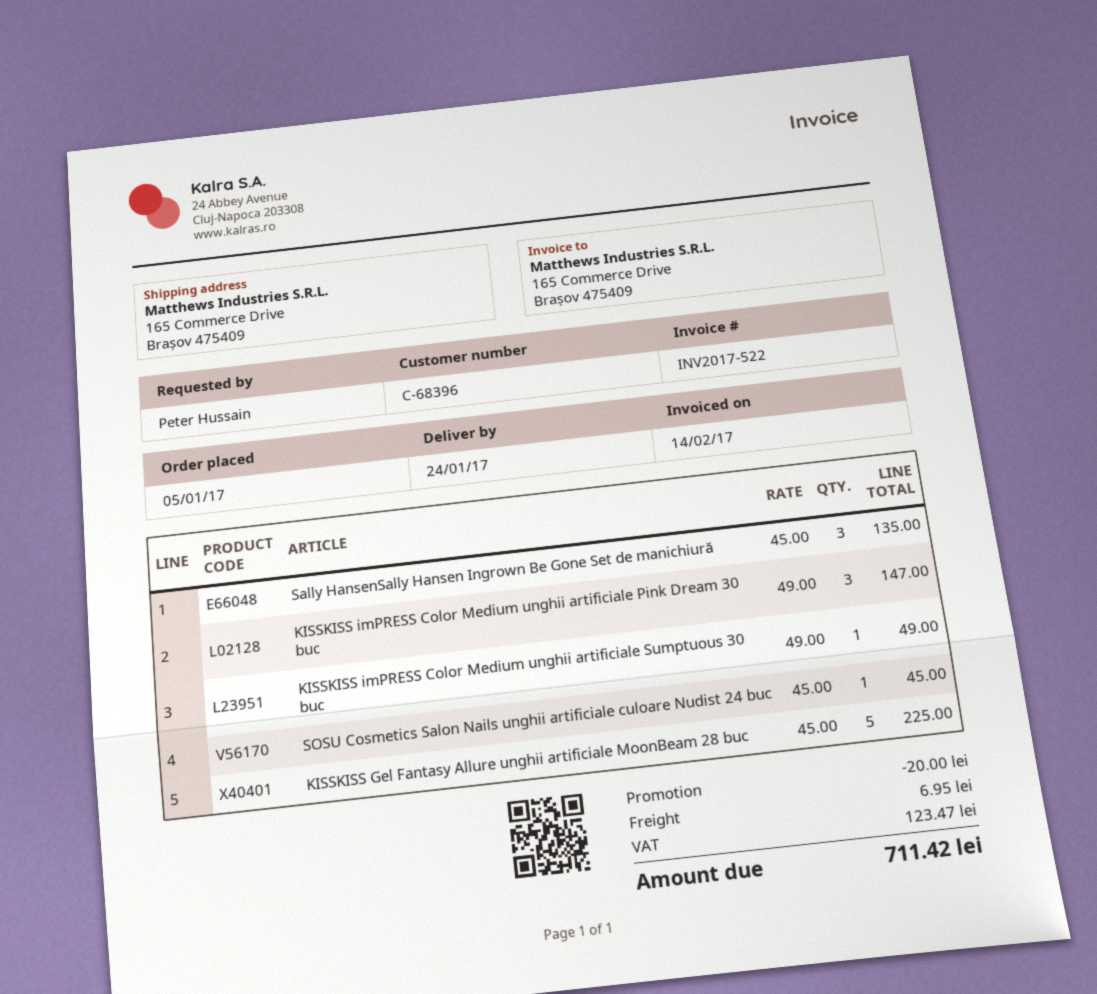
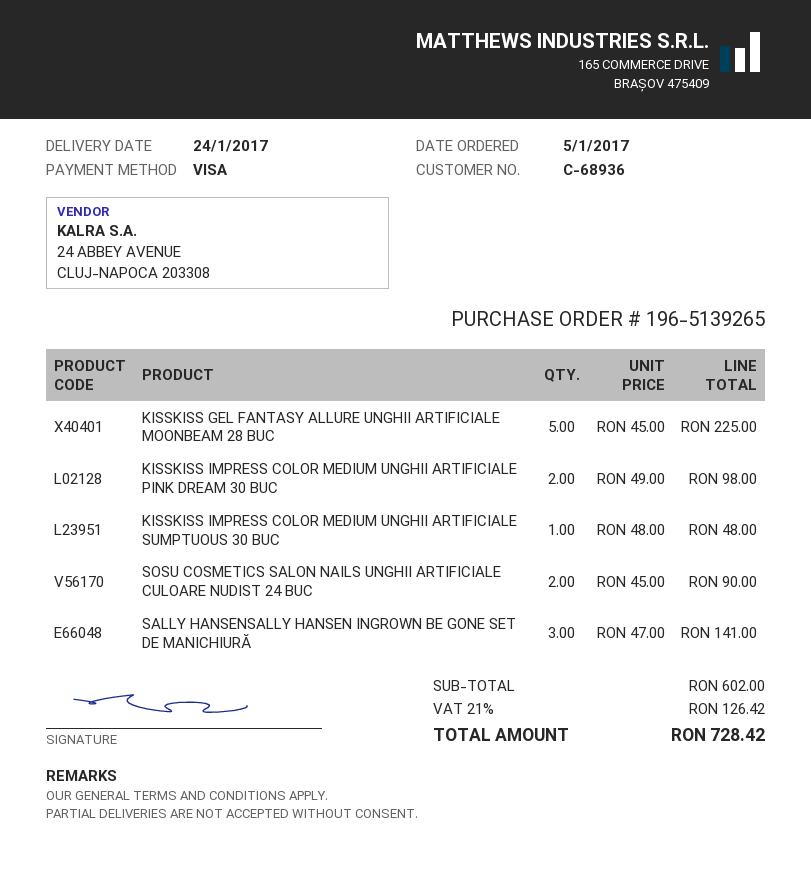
customer number: C-68396 -> C-68936
Sally HansenSally Hansen Ingrown Be Gone Set de manichiură: 3 x 45.00 = 135.00 -> 3 x 47.00 = 141.00
KISSKISS imPRESS Color Medium unghii artificiale Pink Dream 30 buc: 3 x 49.00 = 147.00 -> 2 x 49.00 = 98.00
KISSKISS imPRESS Color Medium unghii artificiale Sumptuous 30 buc: 1 x 49.00 = 49.00 -> 1 x 48.00 = 48.00
SOSU Cosmetics Salon Nails unghii artificiale culoare Nudist 24 buc: 1 x 45.00 = 45.00 -> 2 x 45.00 = 90.00
discount: 20.00 -> none
shipping: 6.95 -> none
tax: 123.47 -> 126.42
total: 711.42 -> 728.42

